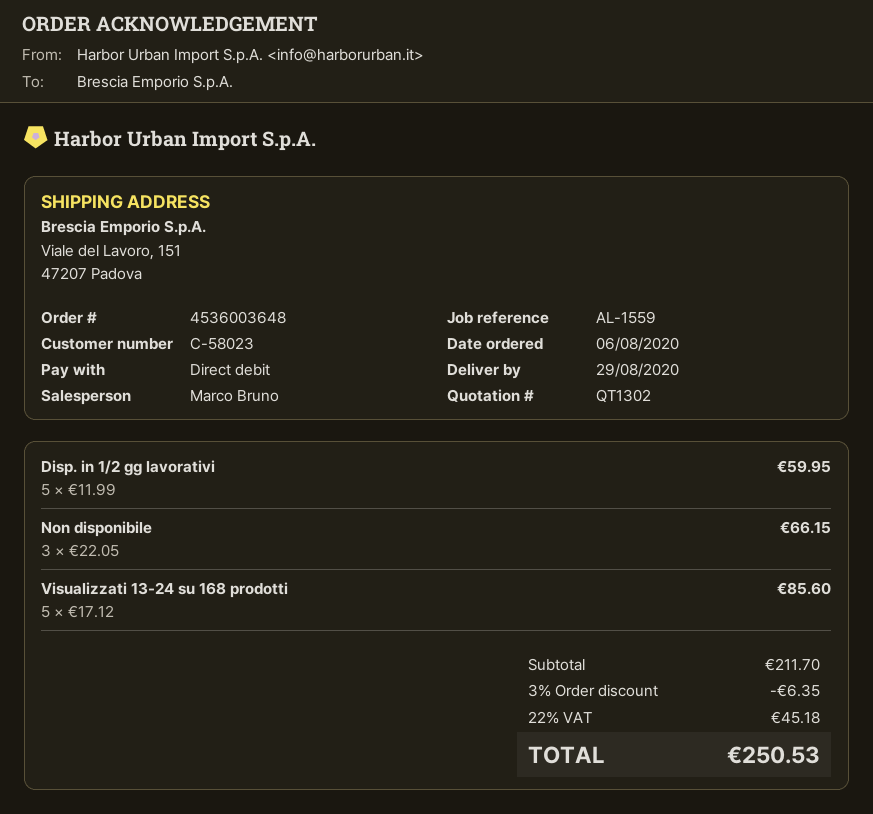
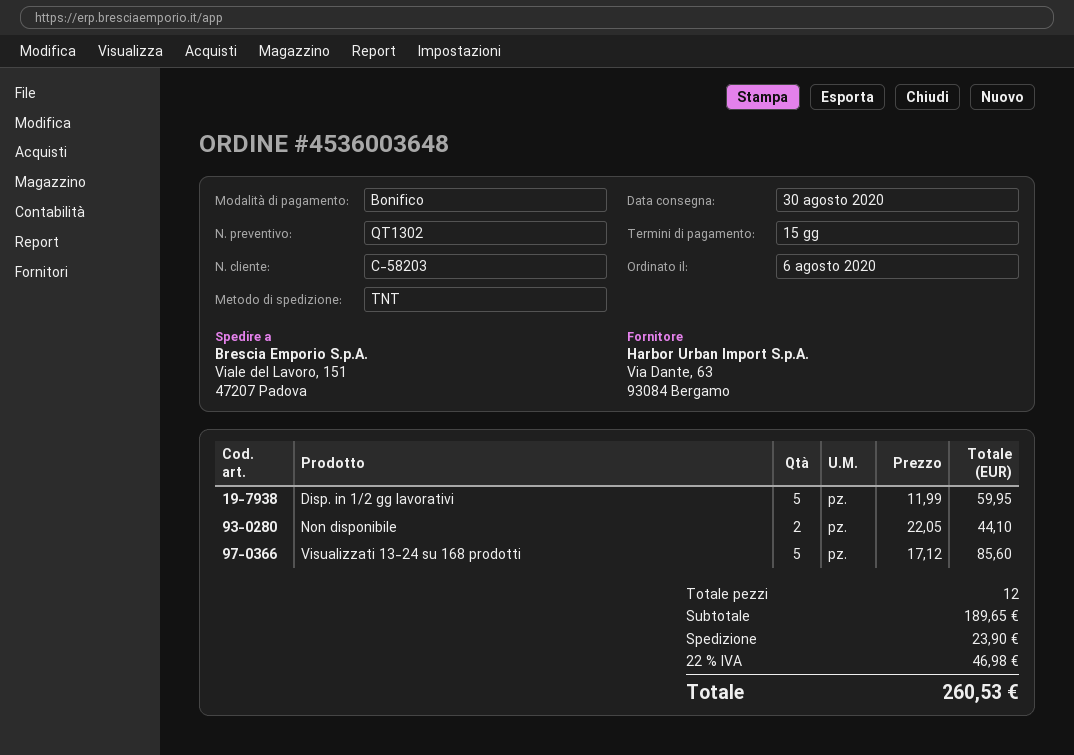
delivery date: 2020-08-29 -> 2020-08-30
customer number: C-58023 -> C-58203
payment method: direct debit -> bank transfer
Non disponibile: 3 x 22.05 = 66.15 -> 2 x 22.05 = 44.10
subtotal: 211.70 -> 189.65
discount: 3% = 6.35 -> none
shipping: none -> 23.90
tax: 22% = 45.18 -> 22% = 46.98
total: 250.53 -> 260.53

